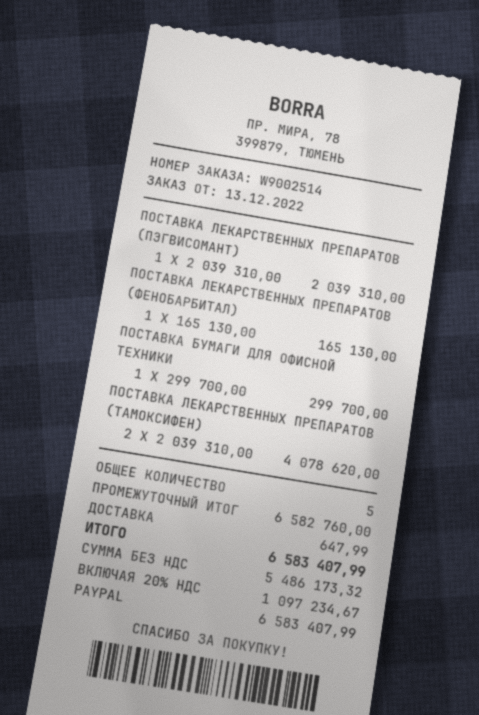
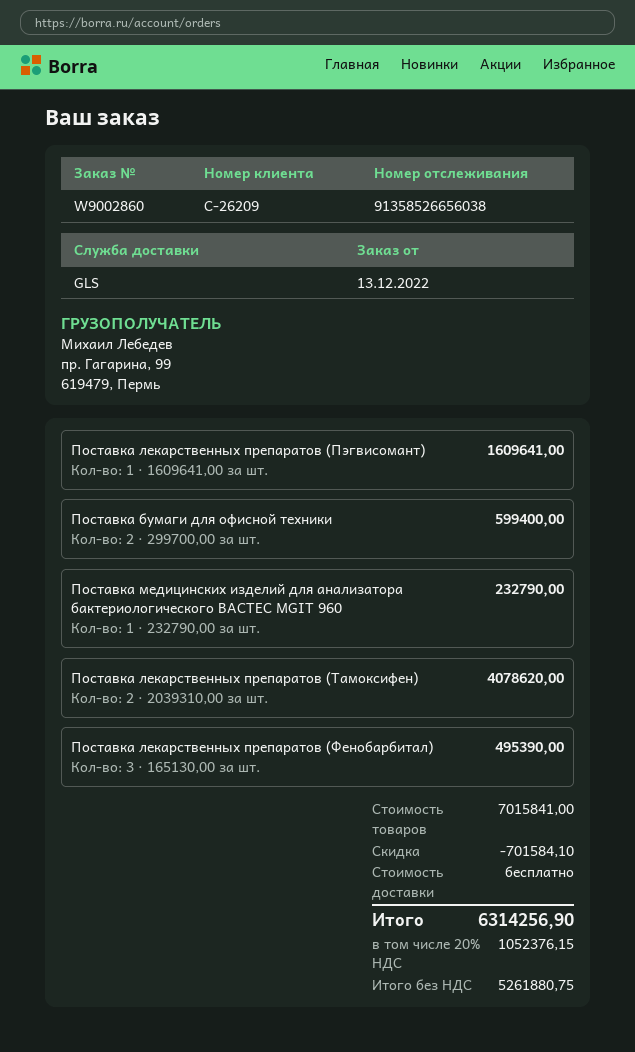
order number: W9002514 -> W9002860
ПОСТАВКА ЛЕКАРСТВЕННЫХ ПРЕПАРАТОВ (ПЭГВИСОМАНТ): 1 x 2039310.00 = 2039310.00 -> 1 x 1609641.00 = 1609641.00
ПОСТАВКА ЛЕКАРСТВЕННЫХ ПРЕПАРАТОВ (ФЕНОБАРБИТАЛ): 1 x 165130.00 = 165130.00 -> 3 x 165130.00 = 495390.00
ПОСТАВКА БУМАГИ ДЛЯ ОФИСНОЙ ТЕХНИКИ: 1 x 299700.00 = 299700.00 -> 2 x 299700.00 = 599400.00
Поставка медицинских изделий для анализатора бактериологического BACTEC MGIT 960: none -> 1 x 232790.00 = 232790.00
subtotal: 6582760.00 -> 7015841.00
discount: none -> 701584.10
shipping: 647.99 -> 0.00
net: 5486173.32 -> 5261880.75
tax: 20% = 1097234.67 -> 20% = 1052376.15
total: 6583407.99 -> 6314256.90

